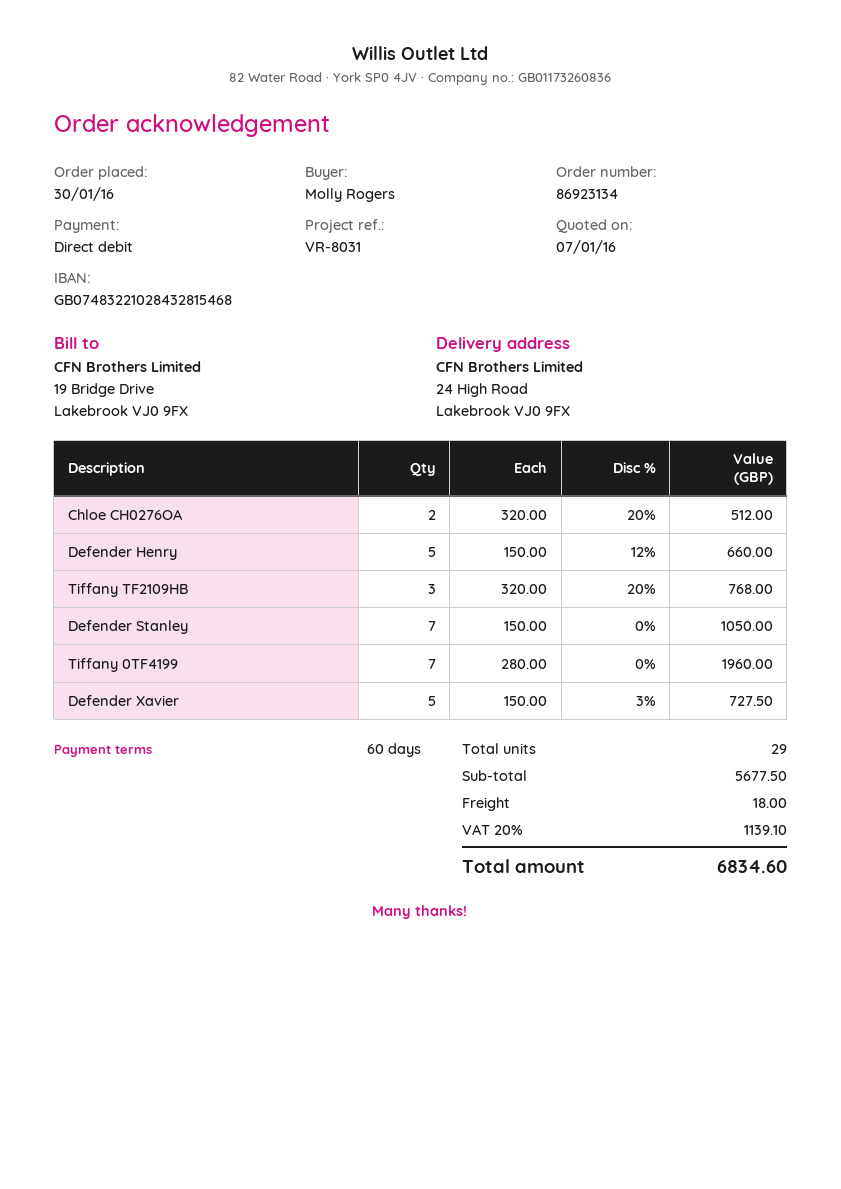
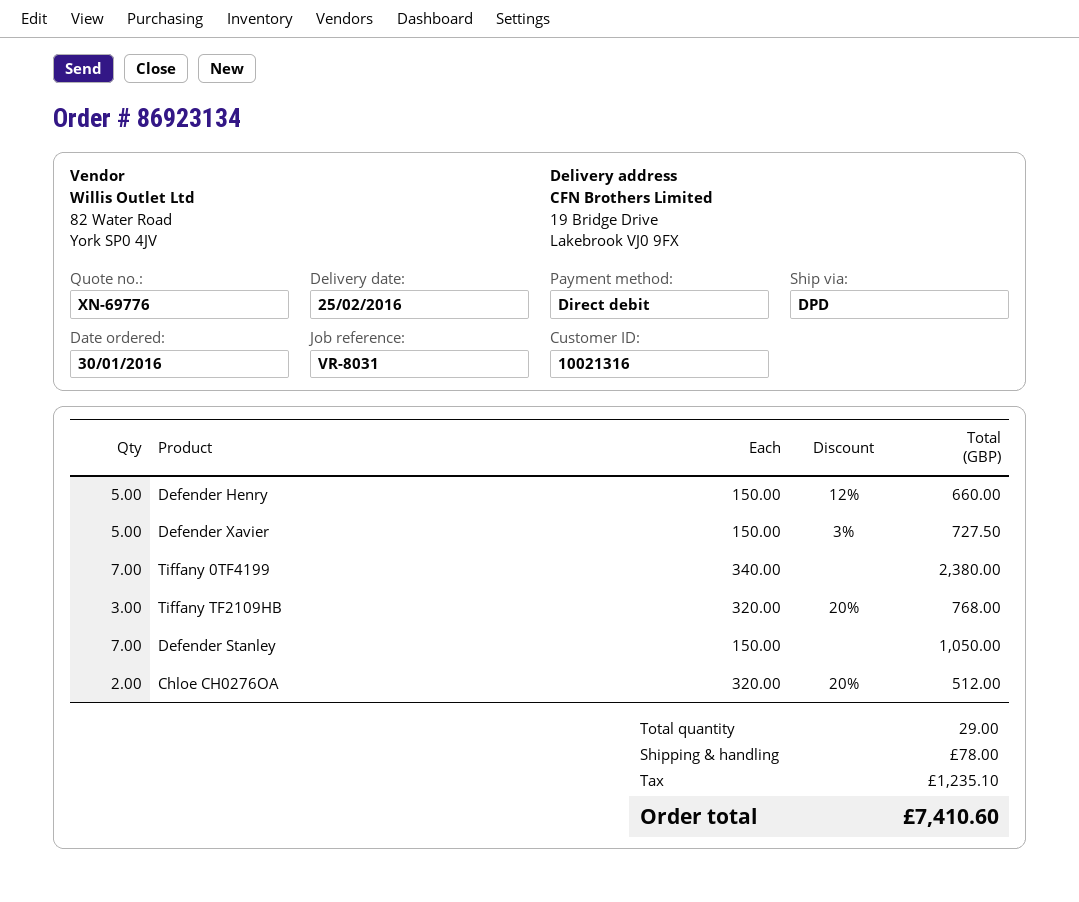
ship to: 24 High Road, Lakebrook VJ0 9FX -> 19 Bridge Drive, Lakebrook VJ0 9FX
Tiffany 0TF4199: 7 x 280.00 = 1960.00 -> 7 x 340.00 = 2380.00
shipping: 18.00 -> 78.00
tax: 1139.10 -> 1235.10
total: 6834.60 -> 7410.60

